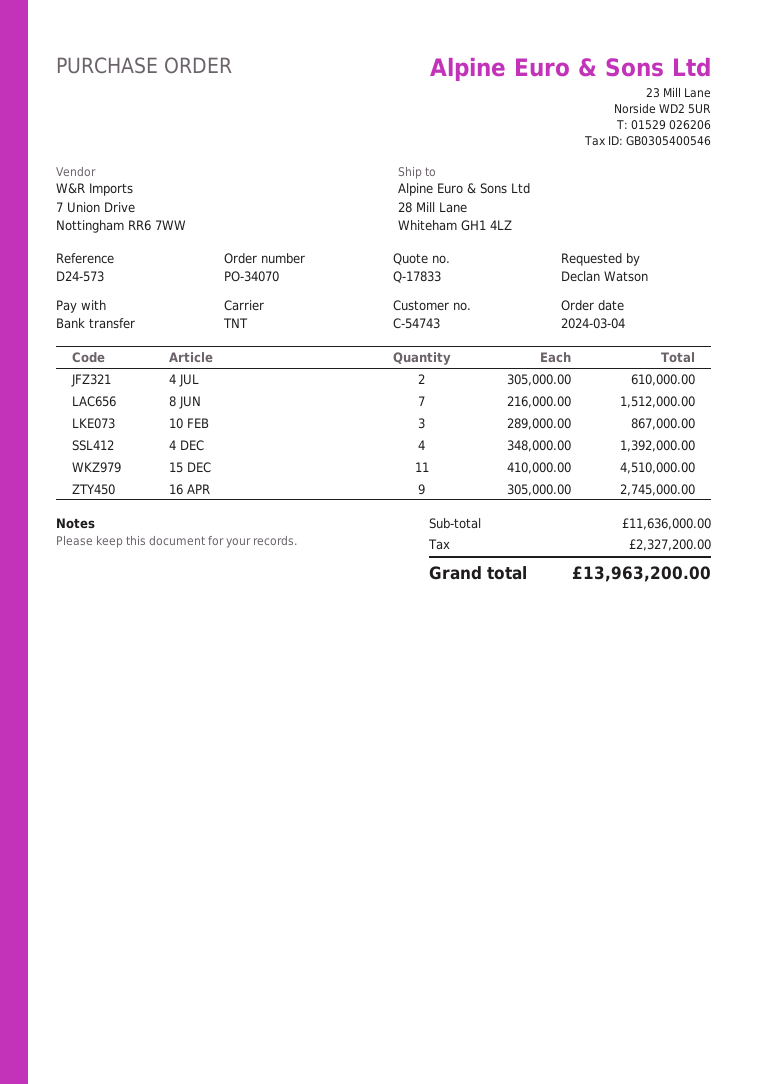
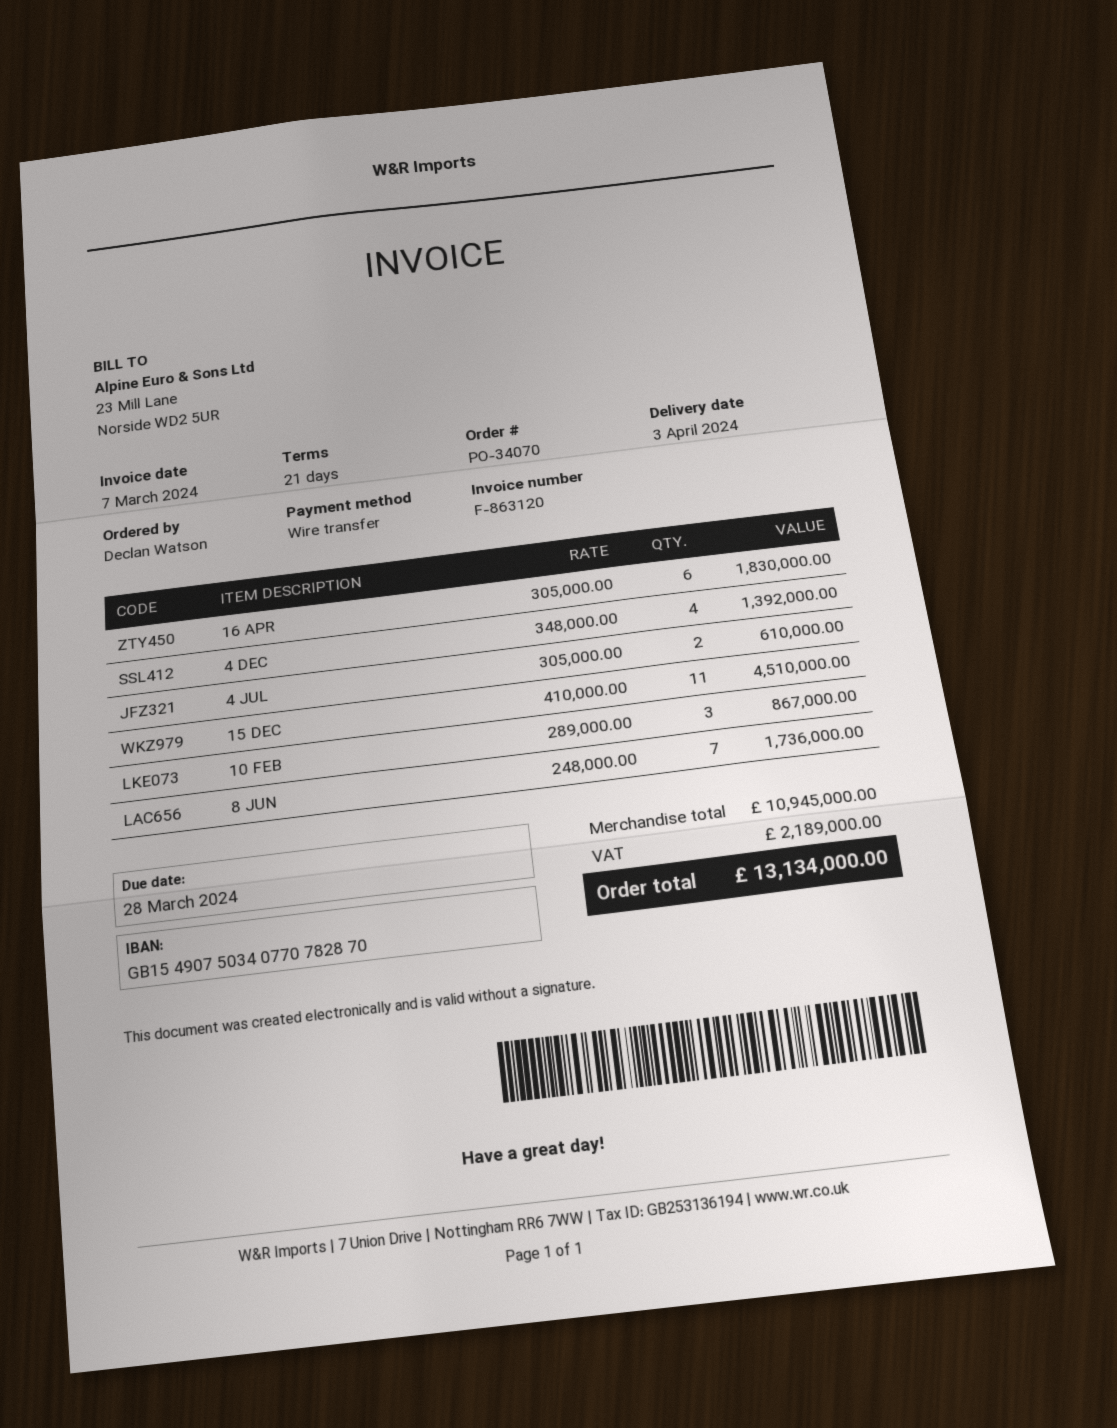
8 JUN: 7 x 216000.00 = 1512000.00 -> 7 x 248000.00 = 1736000.00
16 APR: 9 x 305000.00 = 2745000.00 -> 6 x 305000.00 = 1830000.00
subtotal: 11636000.00 -> 10945000.00
tax: 2327200.00 -> 2189000.00
total: 13963200.00 -> 13134000.00

